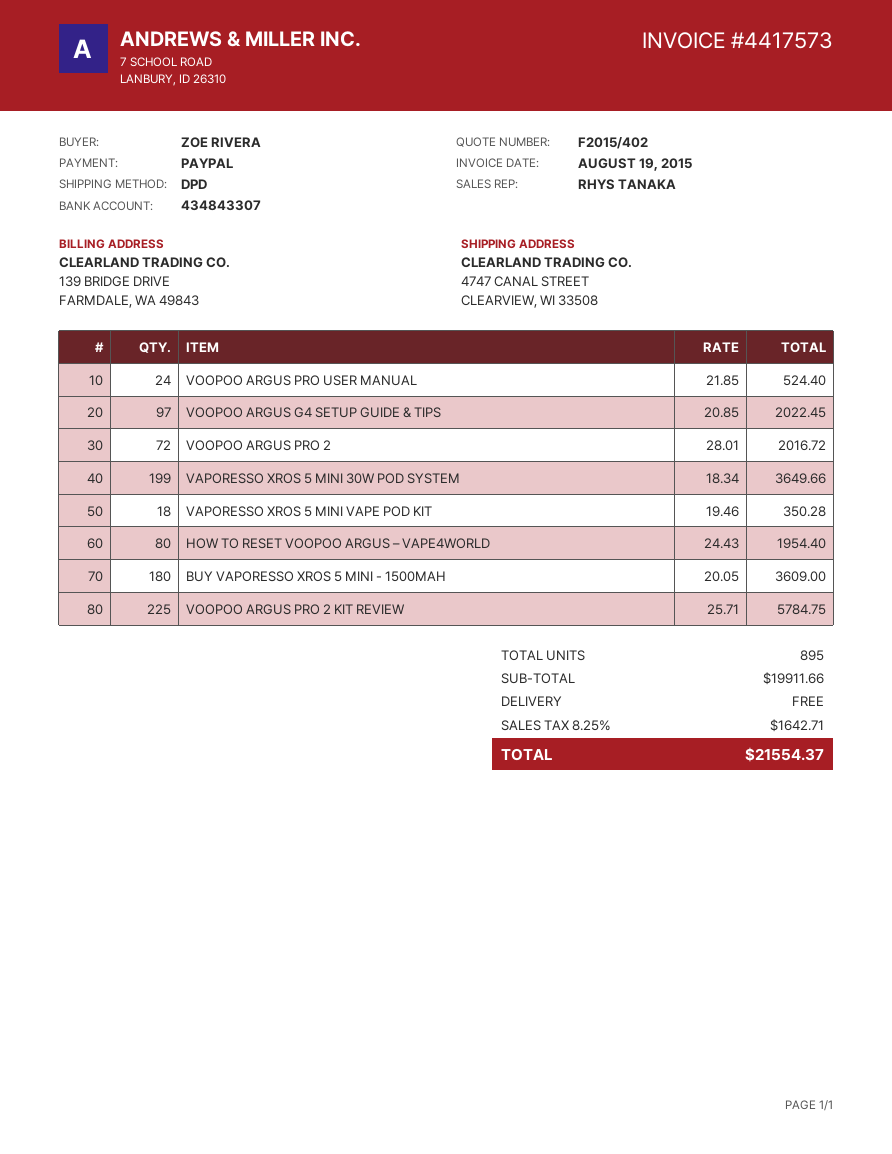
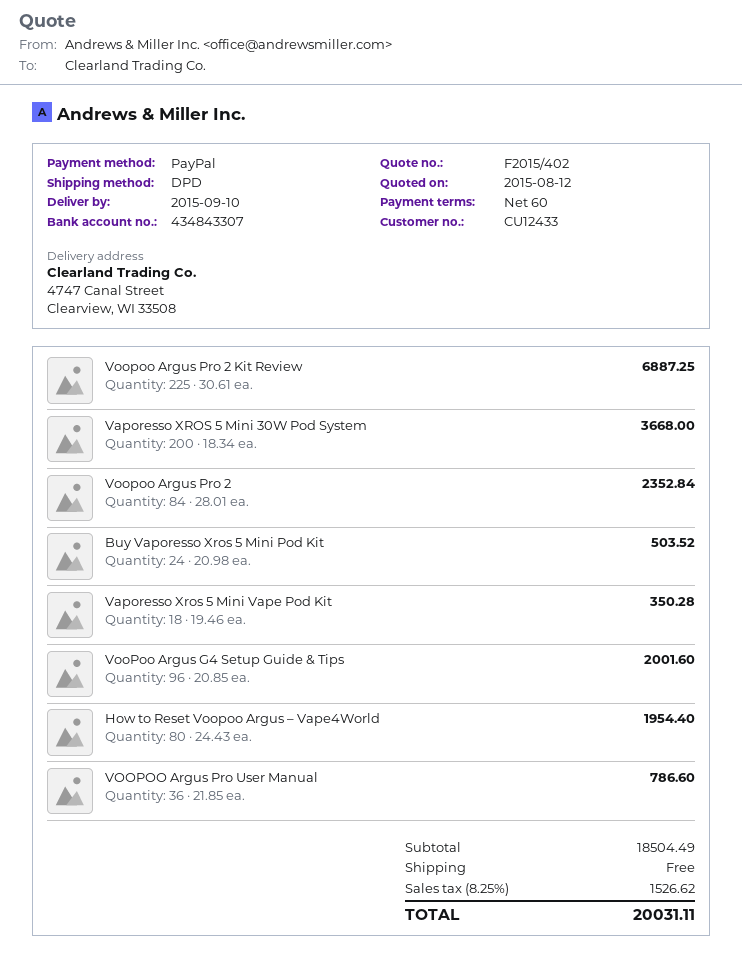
VOOPOO ARGUS PRO USER MANUAL: 24 x 21.85 = 524.40 -> 36 x 21.85 = 786.60
VOOPOO ARGUS G4 SETUP GUIDE & TIPS: 97 x 20.85 = 2022.45 -> 96 x 20.85 = 2001.60
VOOPOO ARGUS PRO 2: 72 x 28.01 = 2016.72 -> 84 x 28.01 = 2352.84
VAPORESSO XROS 5 MINI 30W POD SYSTEM: 199 x 18.34 = 3649.66 -> 200 x 18.34 = 3668.00
BUY VAPORESSO XROS 5 MINI - 1500MAH: 180 x 20.05 = 3609.00 -> none
VOOPOO ARGUS PRO 2 KIT REVIEW: 225 x 25.71 = 5784.75 -> 225 x 30.61 = 6887.25
Buy Vaporesso Xros 5 Mini Pod Kit: none -> 24 x 20.98 = 503.52
subtotal: 19911.66 -> 18504.49
tax: 8.25% = 1642.71 -> 8.25% = 1526.62
total: 21554.37 -> 20031.11

